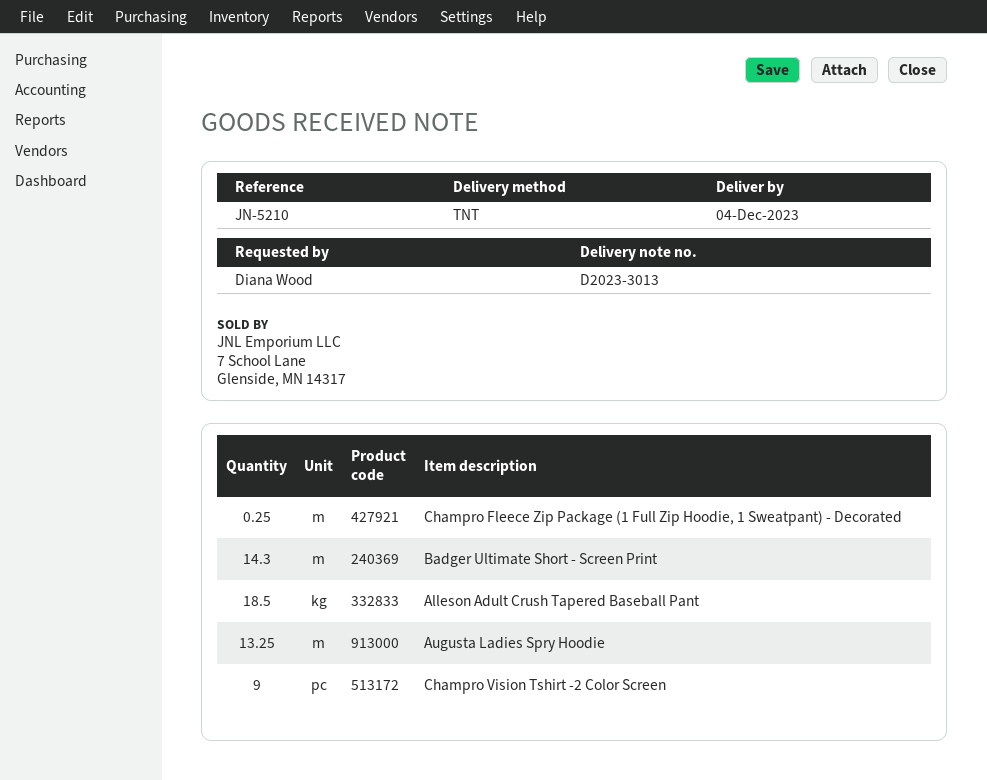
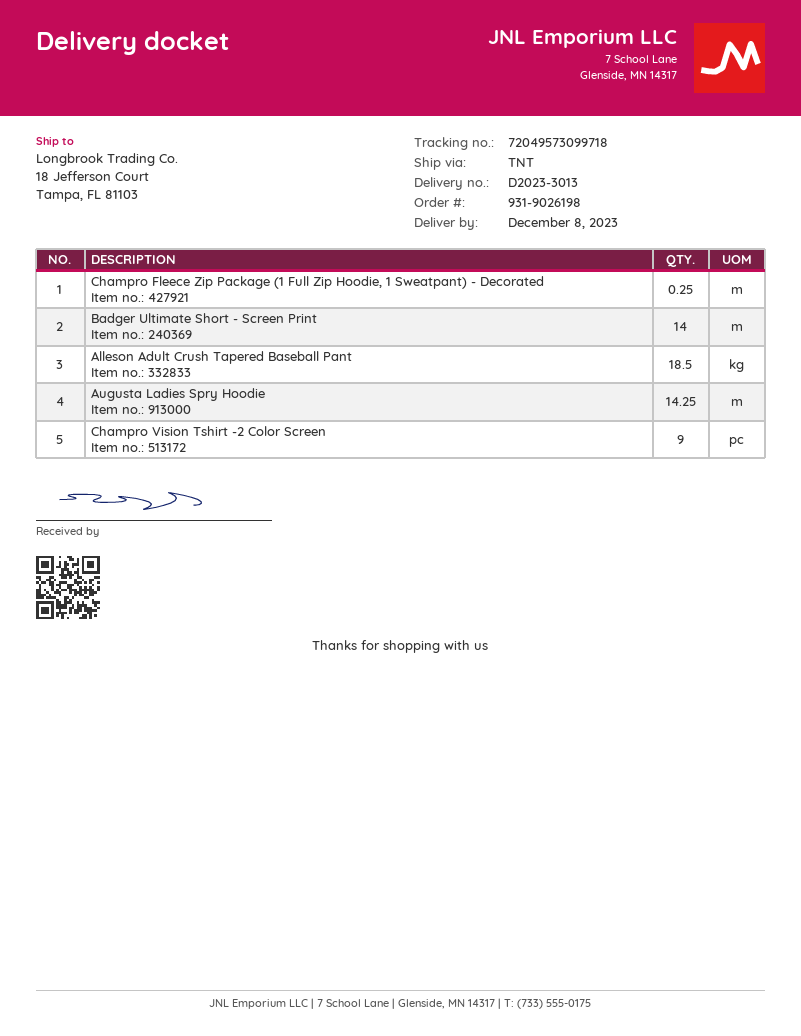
delivery date: 2023-12-04 -> 2023-12-08
Badger Ultimate Short - Screen Print: 14.3 -> 14
Augusta Ladies Spry Hoodie: 13.25 -> 14.25

